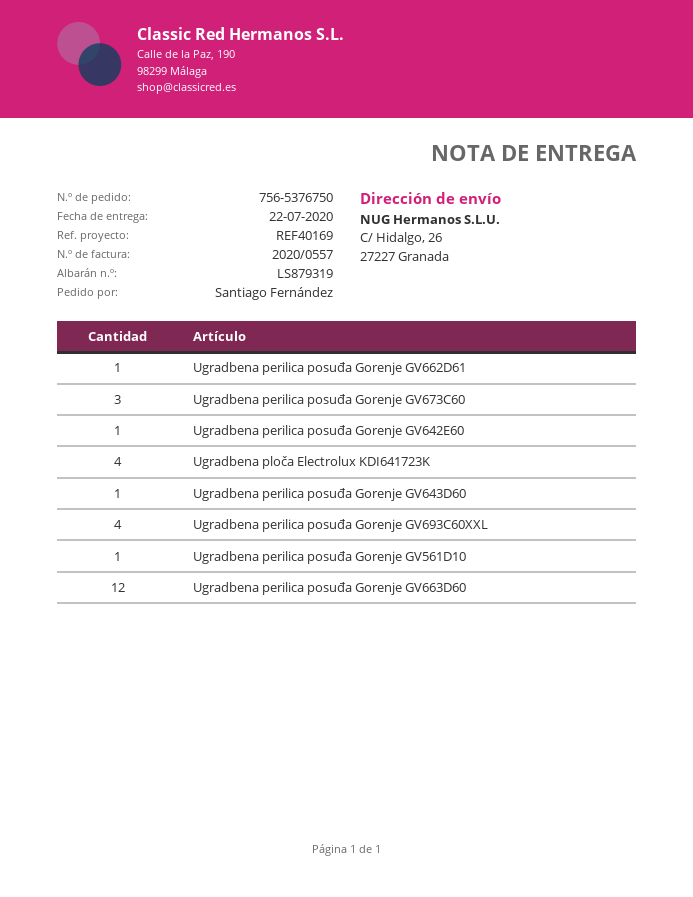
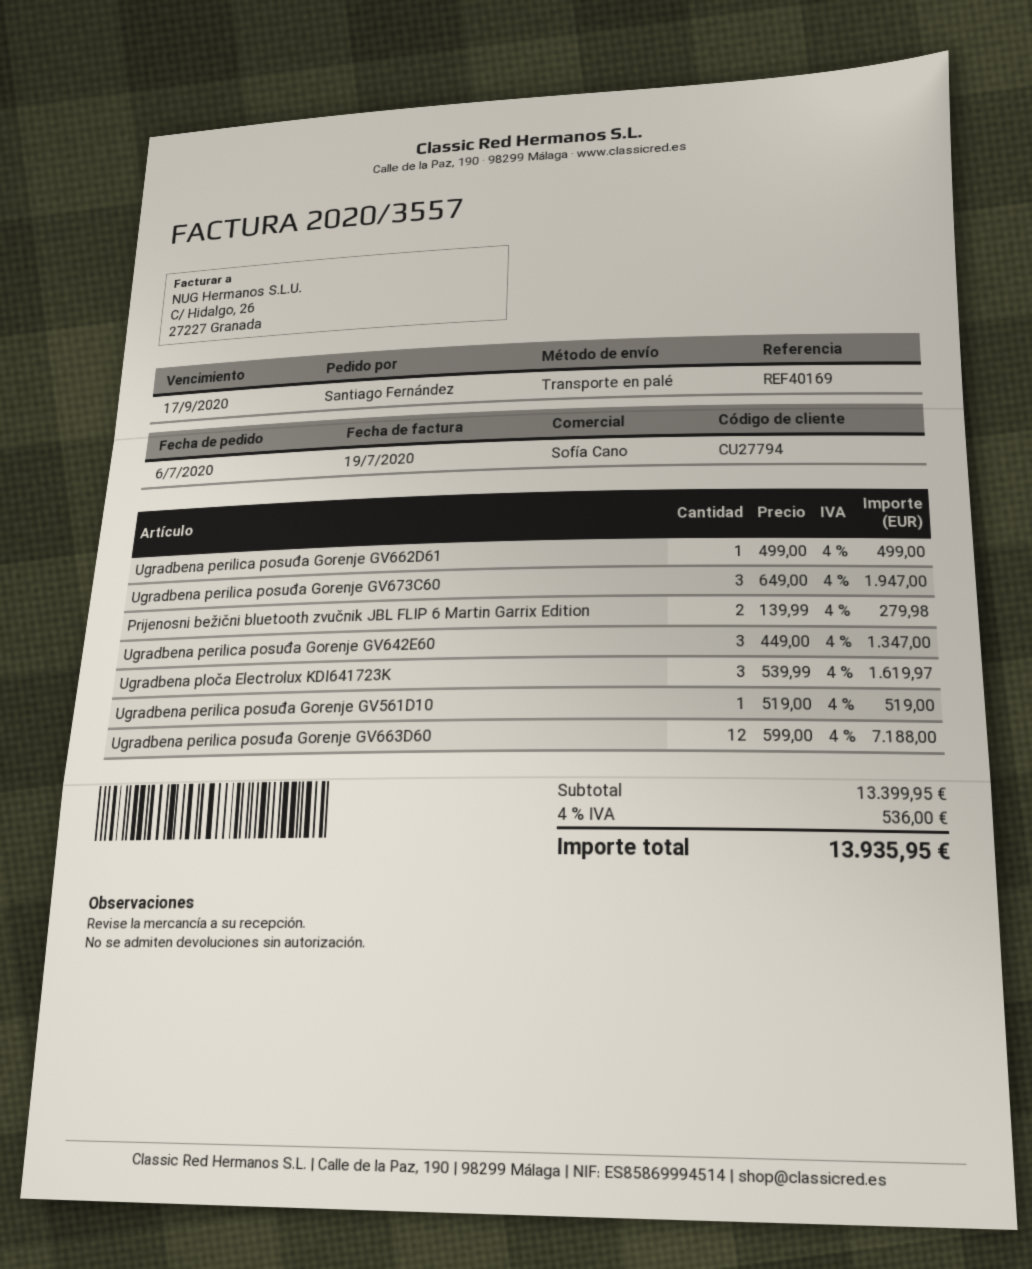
invoice number: 2020/0557 -> 2020/3557
Ugradbena perilica posuđa Gorenje GV642E60: 1 -> 3
Ugradbena ploča Electrolux KDI641723K: 4 -> 3
Ugradbena perilica posuđa Gorenje GV643D60: 1 -> none
Ugradbena perilica posuđa Gorenje GV693C60XXL: 4 -> none
Prijenosni bežični bluetooth zvučnik JBL FLIP 6 Martin Garrix Edition: none -> 2

